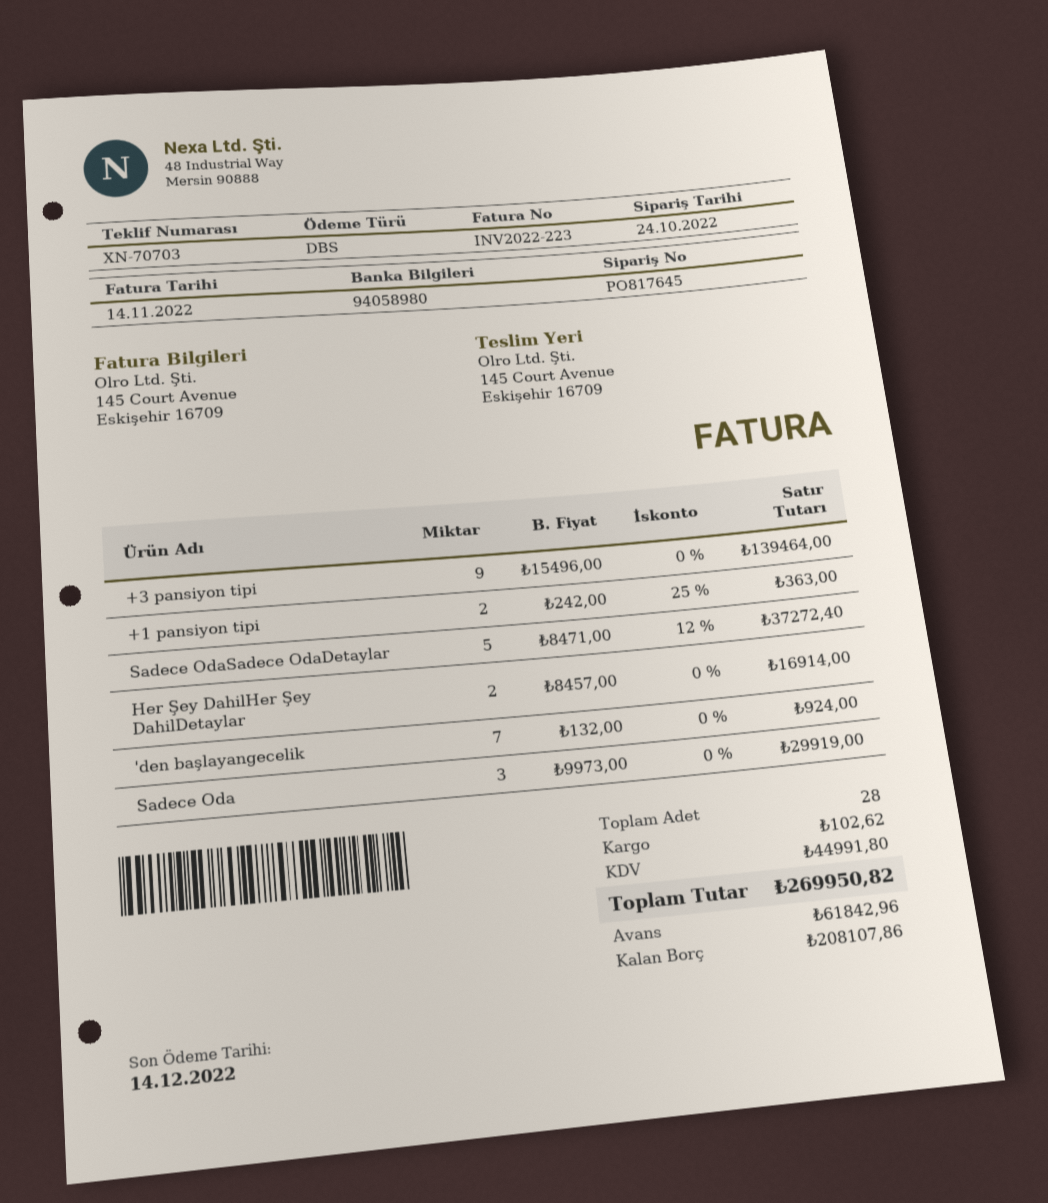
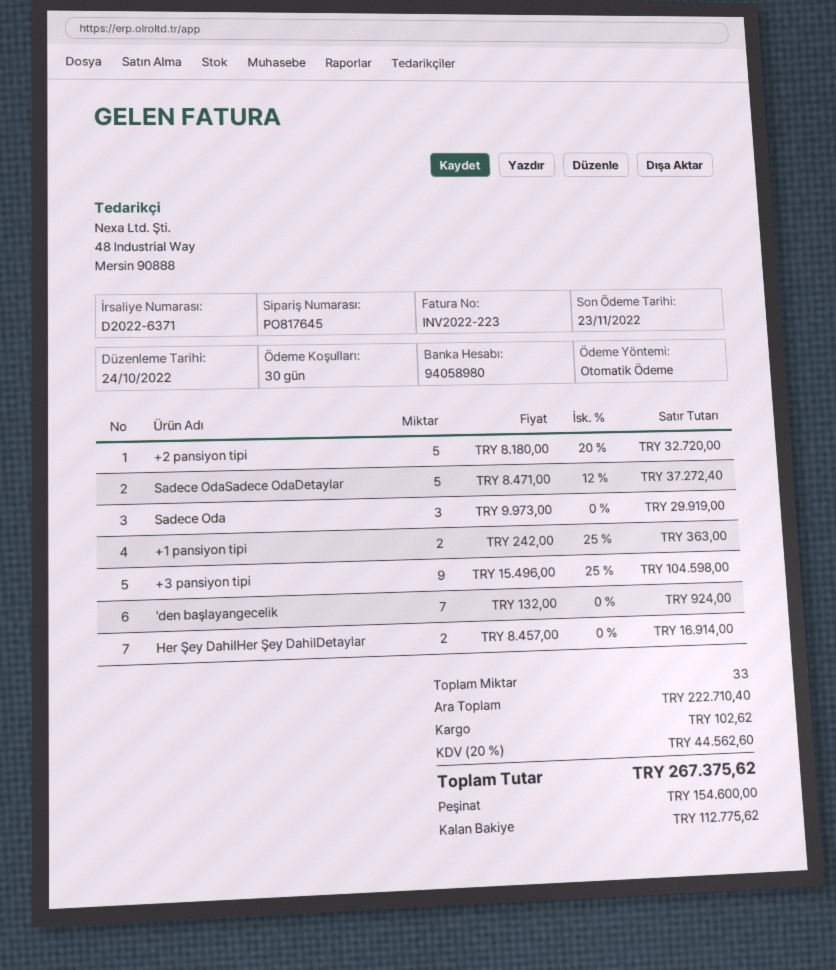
invoice date: 2022-11-14 -> 2022-10-24
due date: 2022-12-14 -> 2022-11-23
+3 pansiyon tipi: 9 x 15496.00 = 139464.00 -> 9 x 15496.00 - 25% = 104598.00
+2 pansiyon tipi: none -> 5 x 8180.00 - 20% = 32720.00
total quantity: 28 -> 33
tax: 44991.80 -> 44562.60
total: 269950.82 -> 267375.62
deposit: 61842.96 -> 154600.00
balance: 208107.86 -> 112775.62

